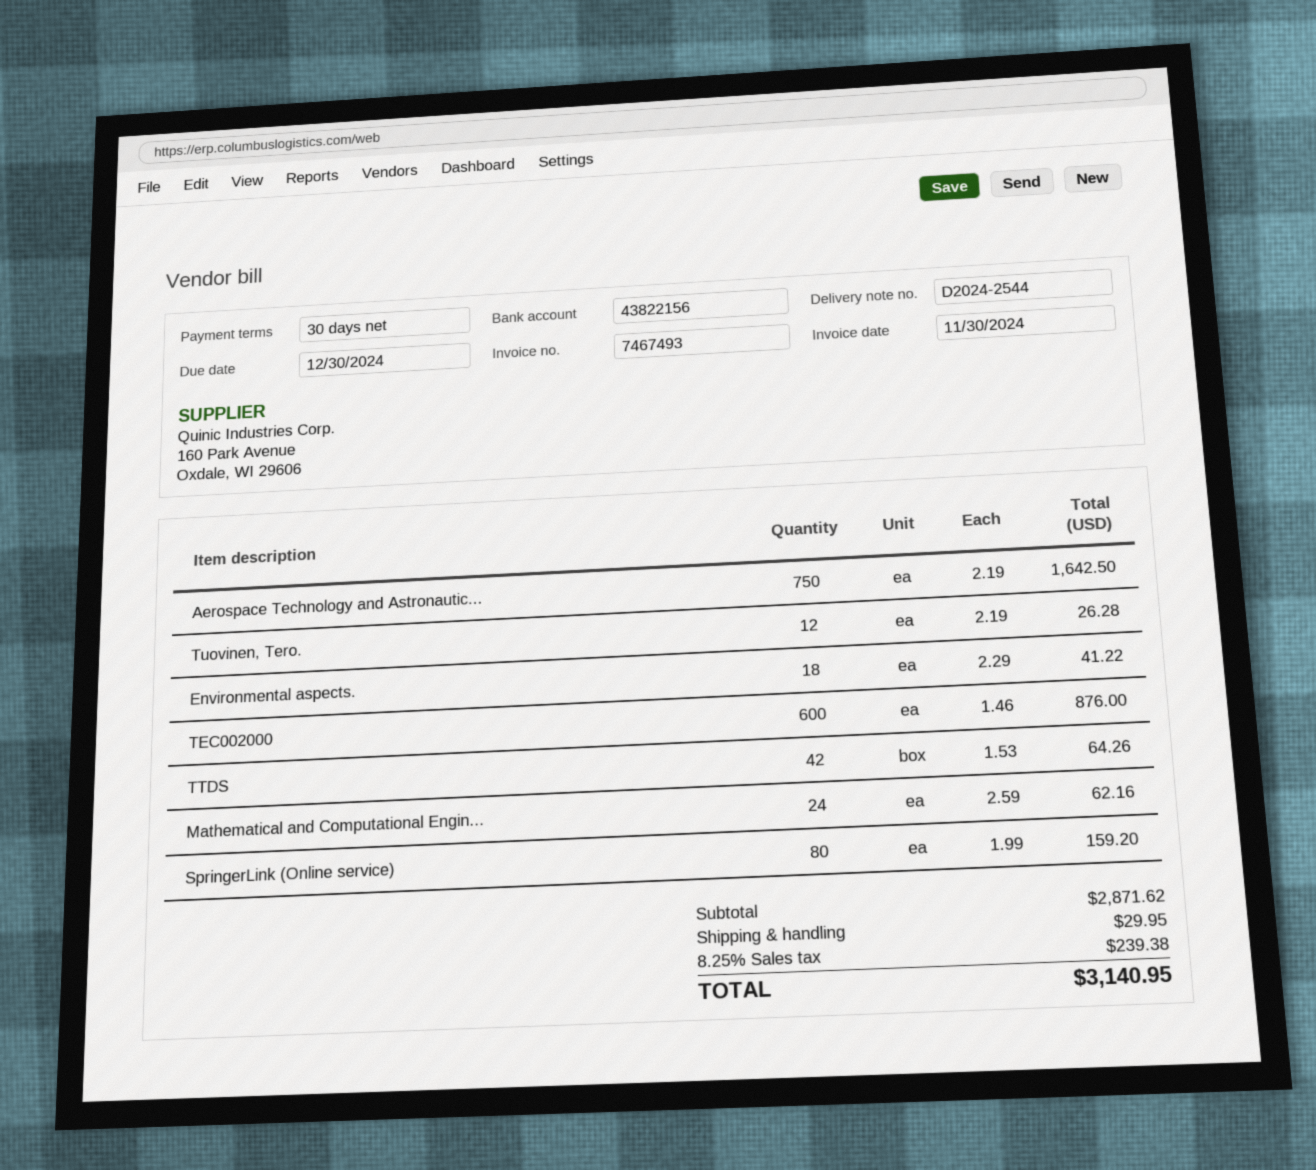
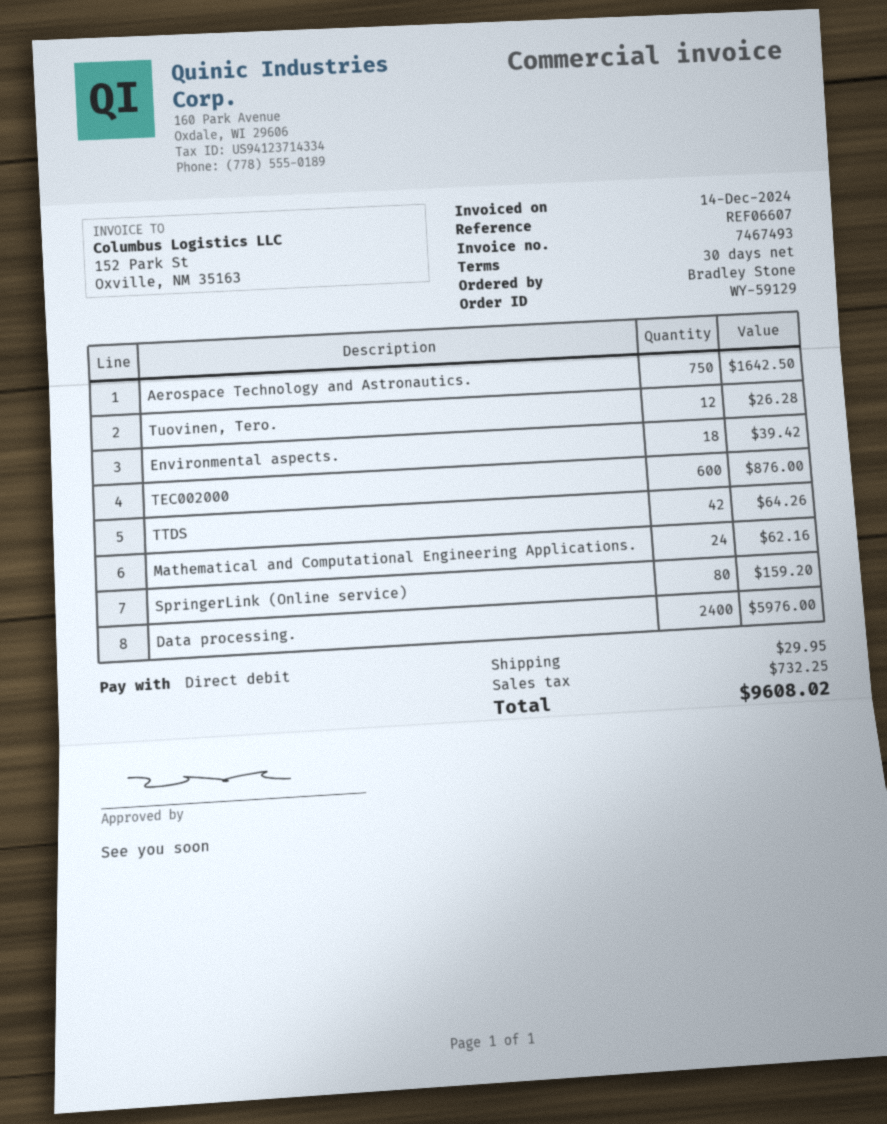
invoice date: 2024-11-30 -> 2024-12-14
Environmental aspects.: 18 for 41.22 -> 18 for 39.42
Data processing.: none -> 2400 for 5976.00
tax: 239.38 -> 732.25
total: 3140.95 -> 9608.02

